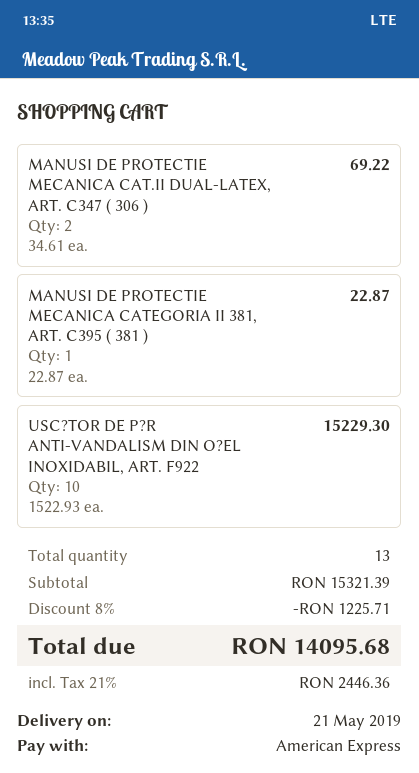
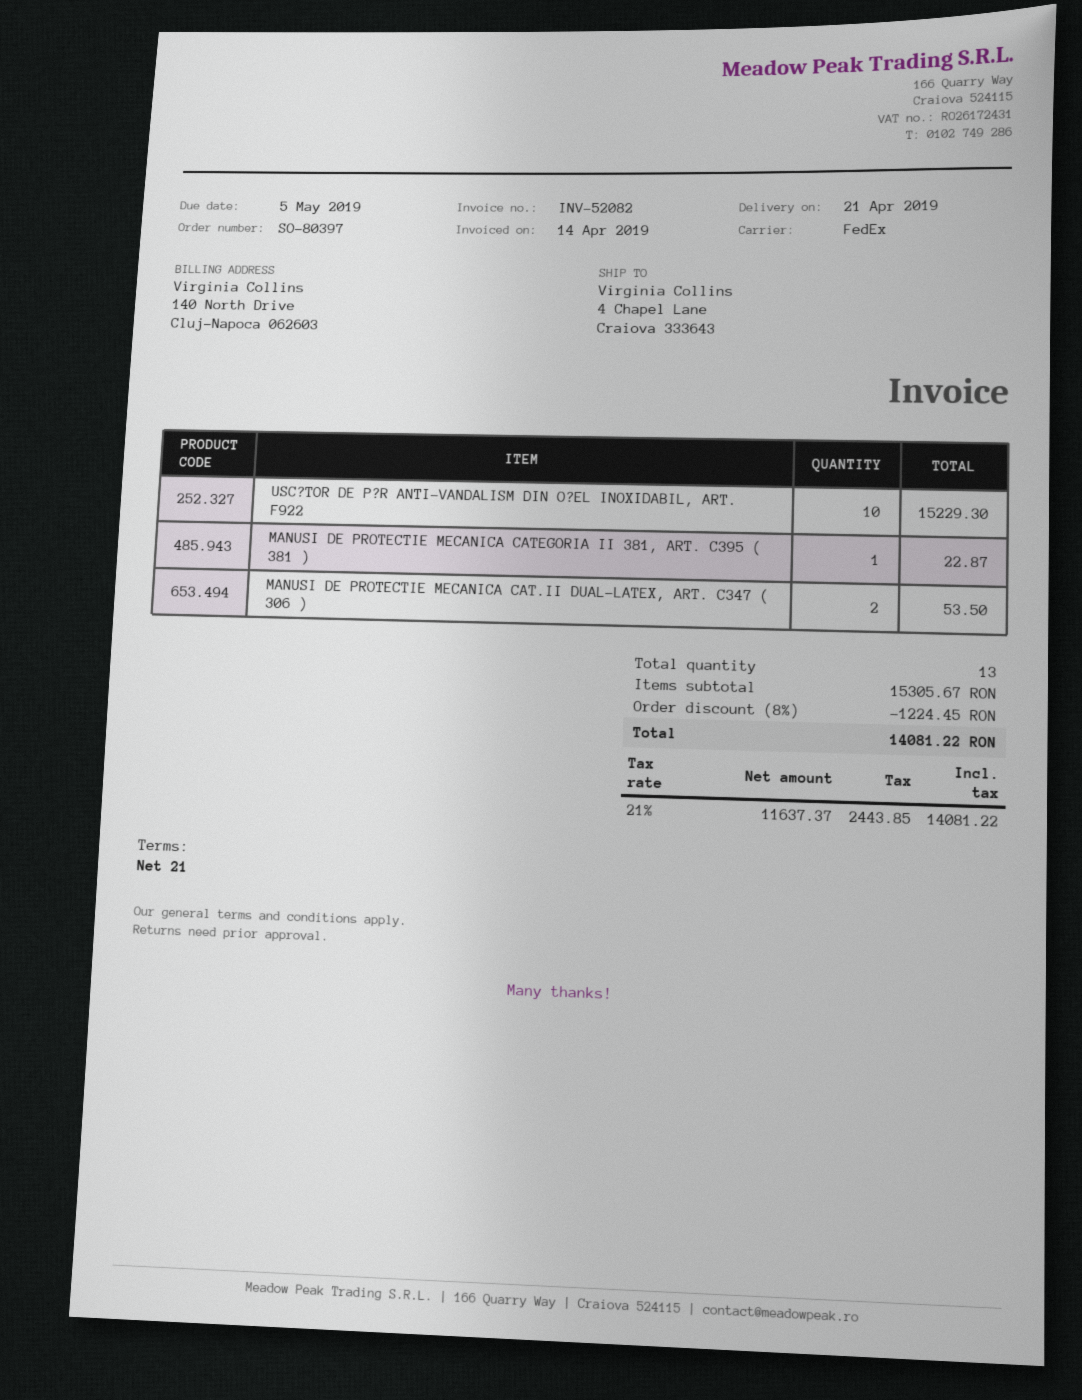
delivery date: 2019-05-21 -> 2019-04-21
MANUSI DE PROTECTIE MECANICA CAT.II DUAL-LATEX, ART. C347 ( 306 ): 2 for 69.22 -> 2 for 53.50
subtotal: 15321.39 -> 15305.67
discount: 8% = 1225.71 -> 8% = 1224.45
tax: 21% = 2446.36 -> 21% = 2443.85
total: 14095.68 -> 14081.22

